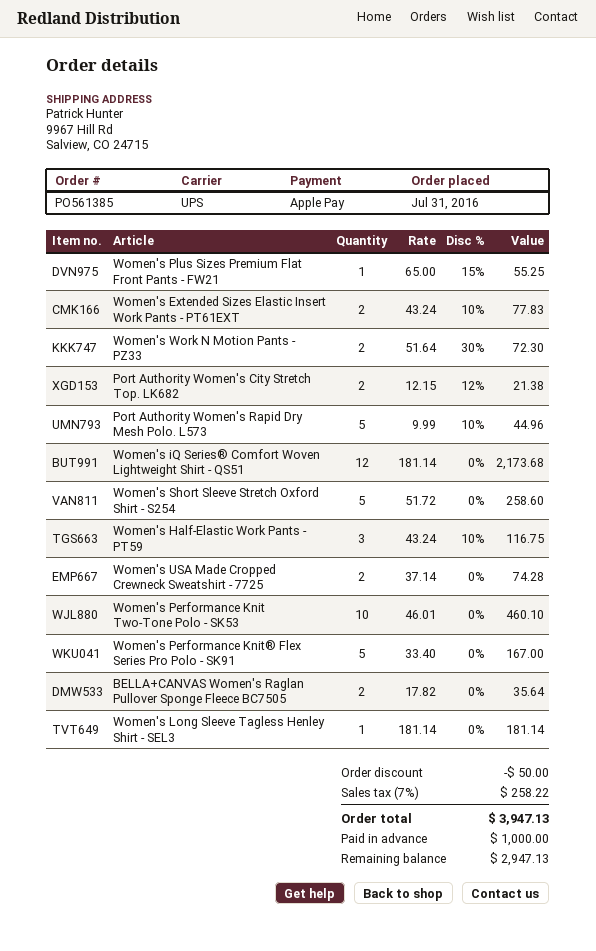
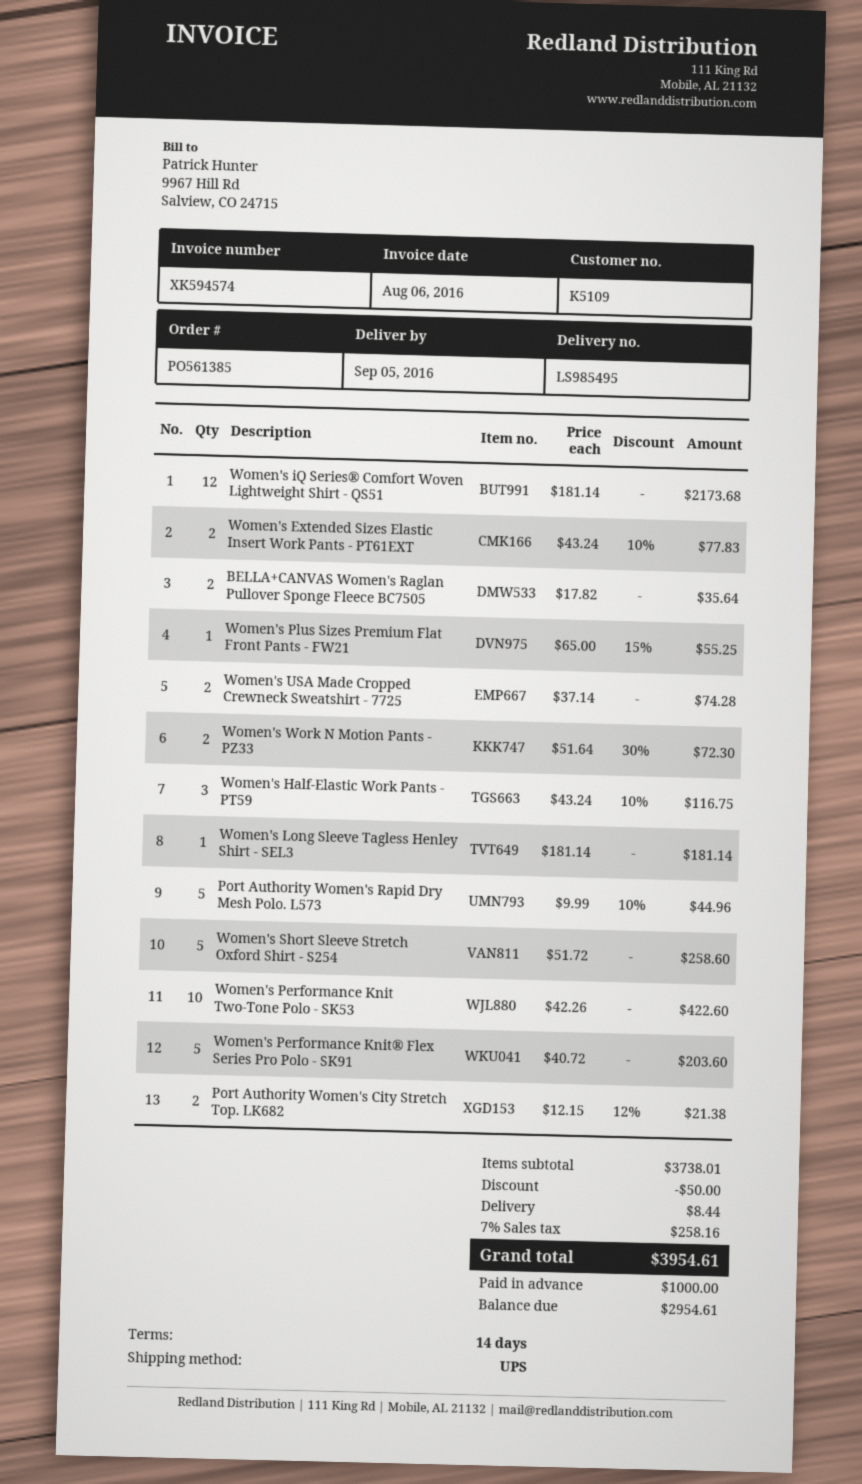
Women's Performance Knit Two-Tone Polo - SK53: 10 x 46.01 = 460.10 -> 10 x 42.26 = 422.60
Women's Performance Knit® Flex Series Pro Polo - SK91: 5 x 33.40 = 167.00 -> 5 x 40.72 = 203.60
shipping: none -> 8.44
tax: 7% = 258.22 -> 7% = 258.16
total: 3947.13 -> 3954.61
balance: 2947.13 -> 2954.61

